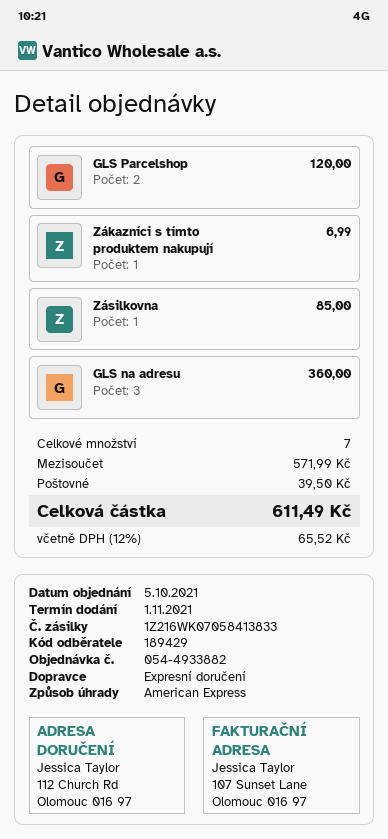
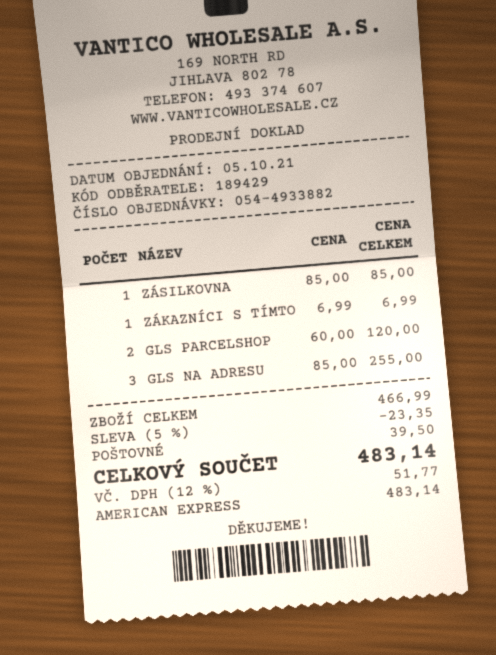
GLS na adresu: 3 for 360.00 -> 3 for 255.00
subtotal: 571.99 -> 466.99
discount: none -> 5% = 23.35
tax: 12% = 65.52 -> 12% = 51.77
total: 611.49 -> 483.14

